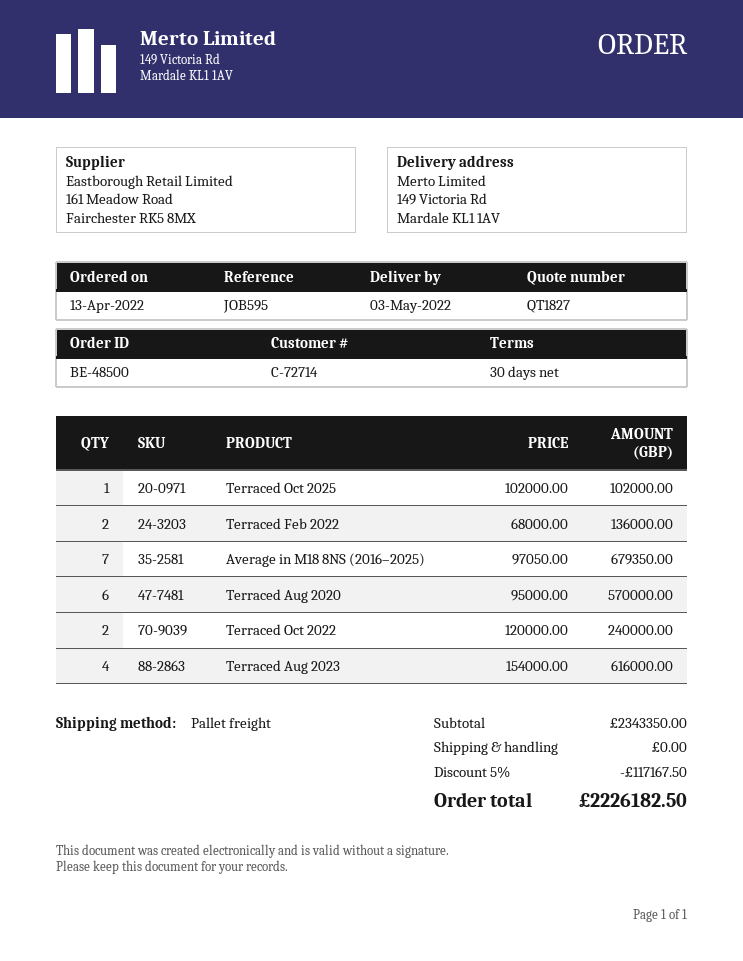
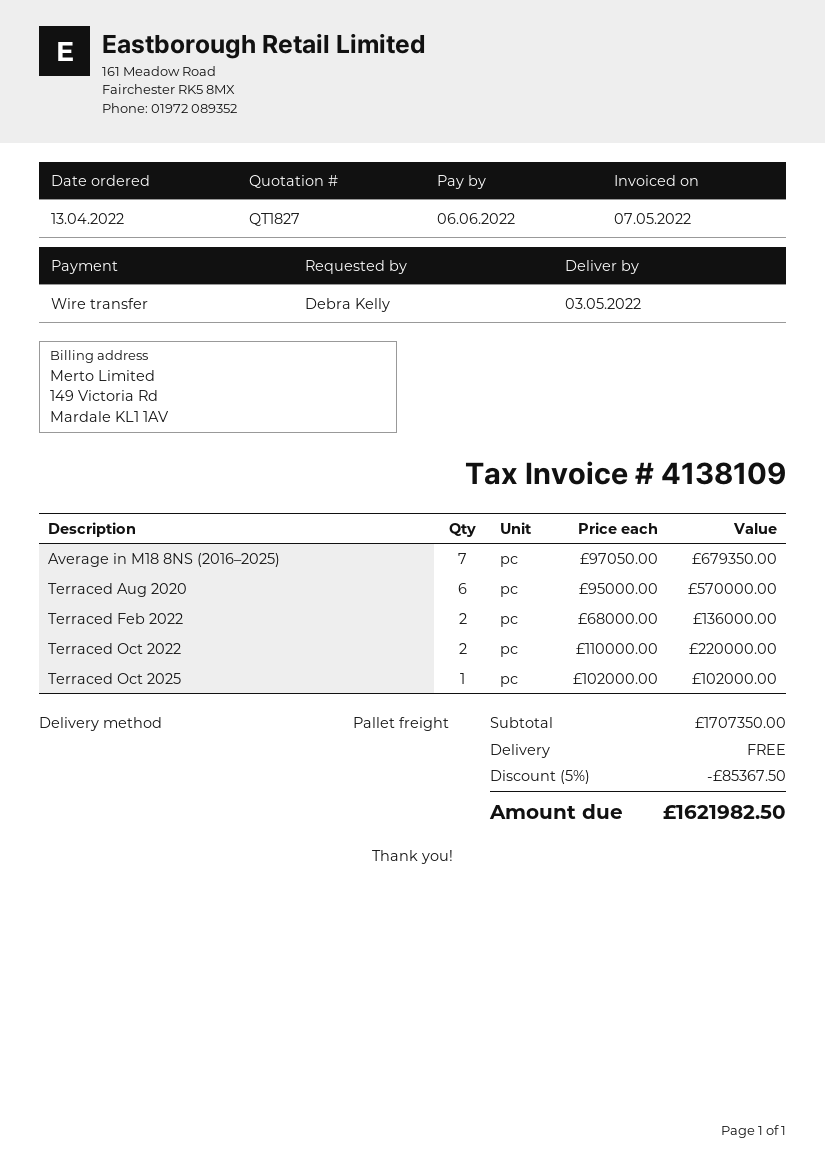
Terraced Oct 2022: 2 x 120000.00 = 240000.00 -> 2 x 110000.00 = 220000.00
Terraced Aug 2023: 4 x 154000.00 = 616000.00 -> none
subtotal: 2343350.00 -> 1707350.00
discount: 5% = 117167.50 -> 5% = 85367.50
total: 2226182.50 -> 1621982.50

